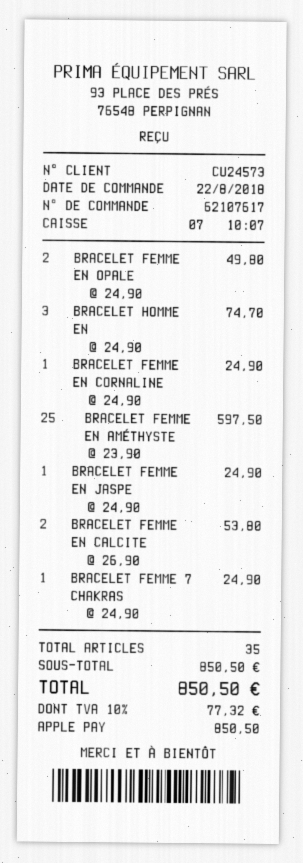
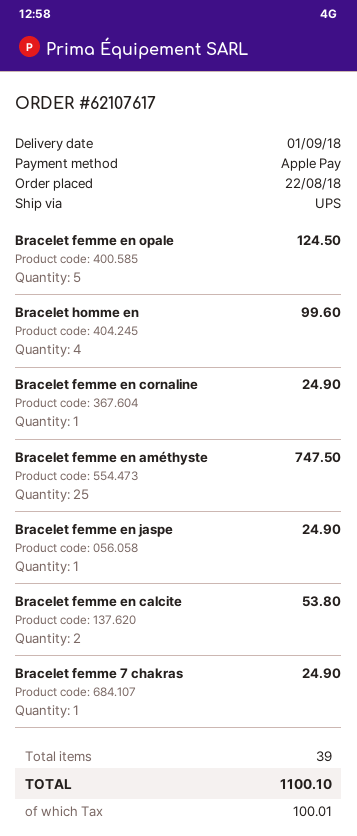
BRACELET FEMME EN OPALE: 2 for 49.80 -> 5 for 124.50
BRACELET HOMME EN: 3 for 74.70 -> 4 for 99.60
BRACELET FEMME EN AMÉTHYSTE: 25 for 597.50 -> 25 for 747.50
total quantity: 35 -> 39
tax: 77.32 -> 100.01
total: 850.50 -> 1100.10

